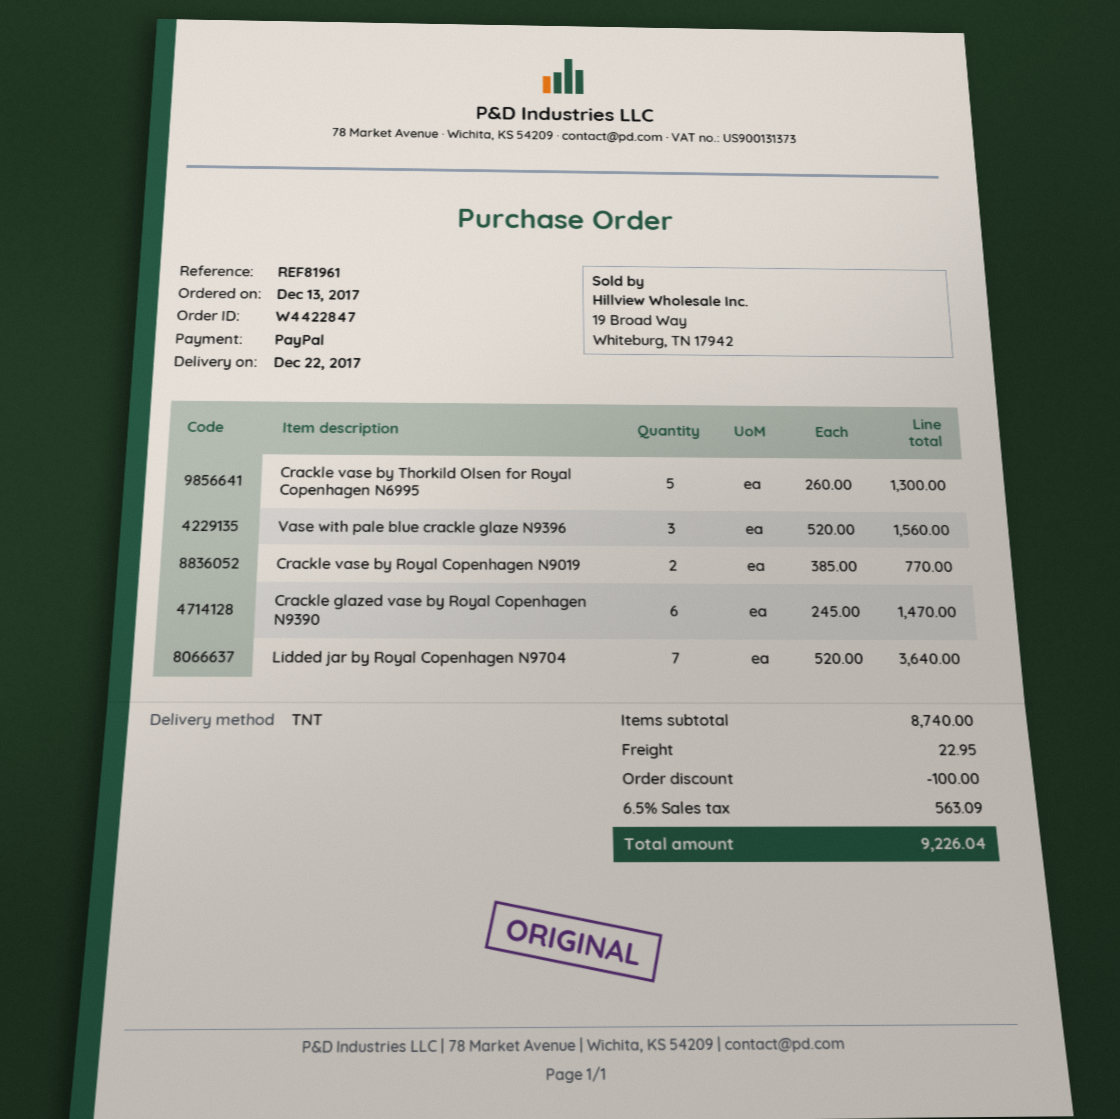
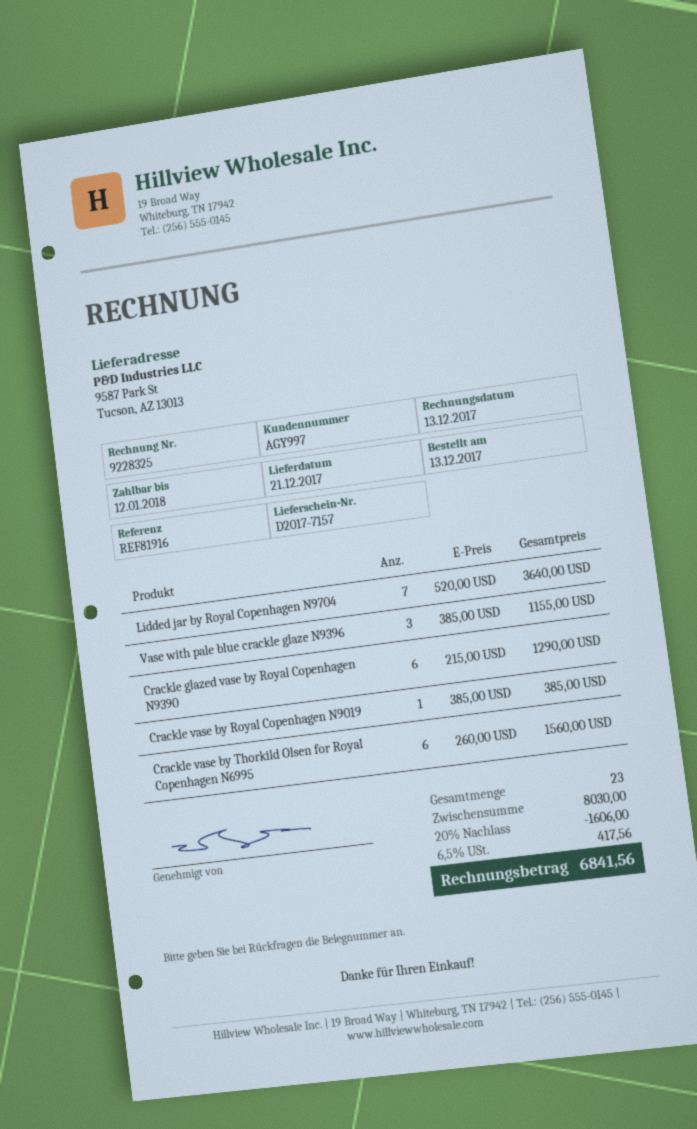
delivery date: 2017-12-22 -> 2017-12-21
reference: REF81961 -> REF81916
Crackle vase by Thorkild Olsen for Royal Copenhagen N6995: 5 x 260.00 = 1300.00 -> 6 x 260.00 = 1560.00
Vase with pale blue crackle glaze N9396: 3 x 520.00 = 1560.00 -> 3 x 385.00 = 1155.00
Crackle vase by Royal Copenhagen N9019: 2 x 385.00 = 770.00 -> 1 x 385.00 = 385.00
Crackle glazed vase by Royal Copenhagen N9390: 6 x 245.00 = 1470.00 -> 6 x 215.00 = 1290.00
subtotal: 8740.00 -> 8030.00
discount: 100.00 -> 1606.00
shipping: 22.95 -> none
tax: 6.5% = 563.09 -> 6.5% = 417.56
total: 9226.04 -> 6841.56

